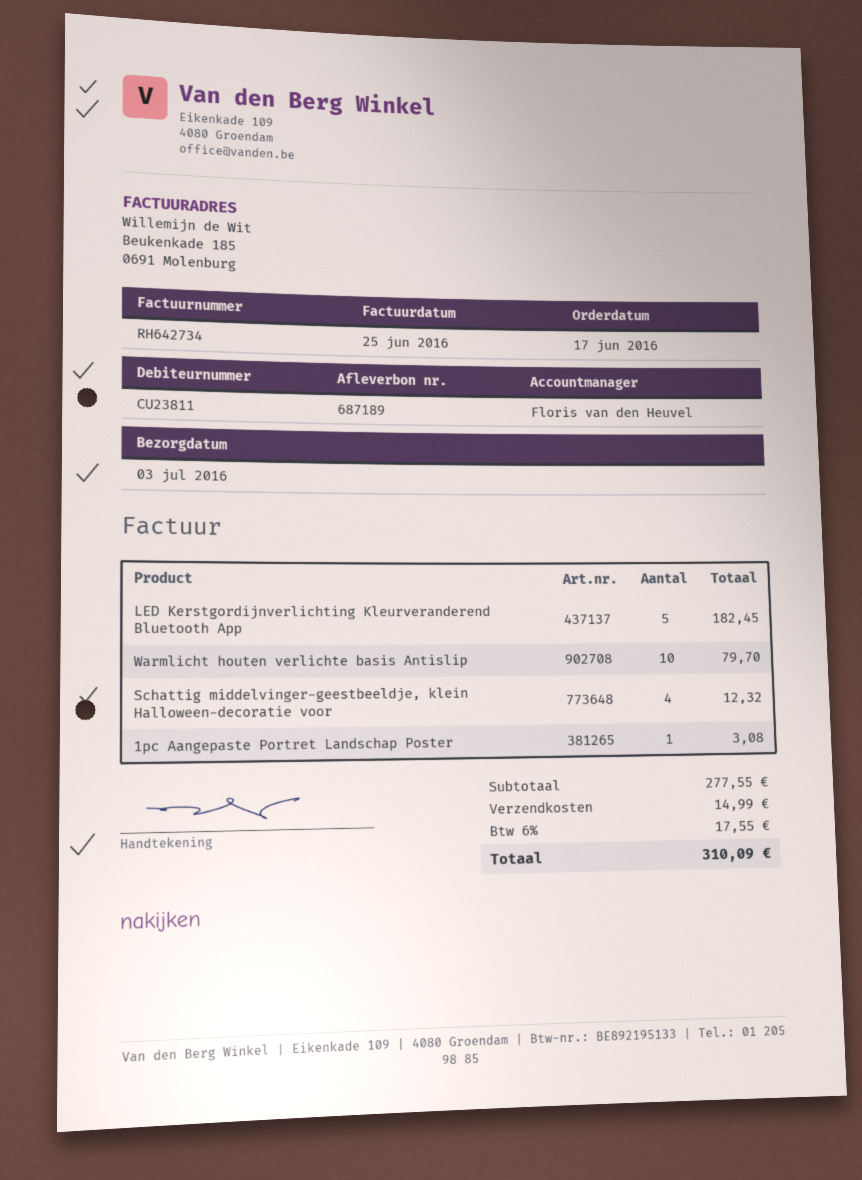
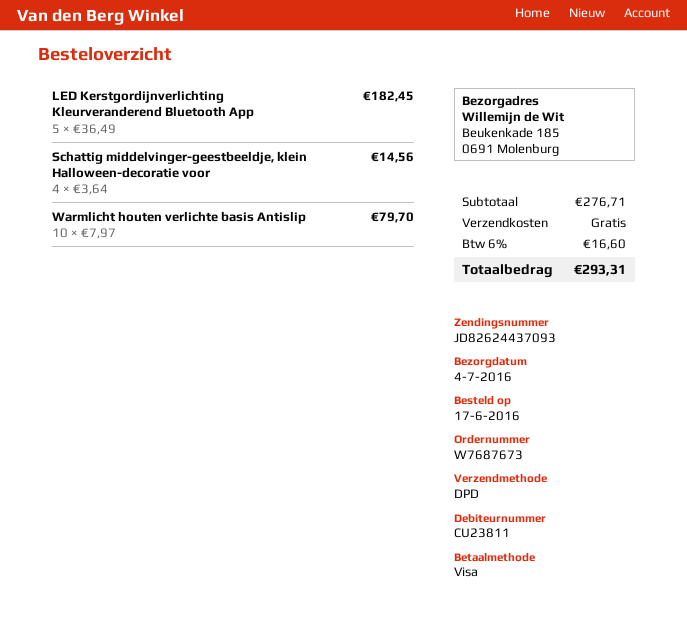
delivery date: 2016-07-03 -> 2016-07-04
Schattig middelvinger-geestbeeldje, klein Halloween-decoratie voor: 4 for 12.32 -> 4 for 14.56
1pc Aangepaste Portret Landschap Poster: 1 for 3.08 -> none
subtotal: 277.55 -> 276.71
shipping: 14.99 -> 0.00
tax: 6% = 17.55 -> 6% = 16.60
total: 310.09 -> 293.31

